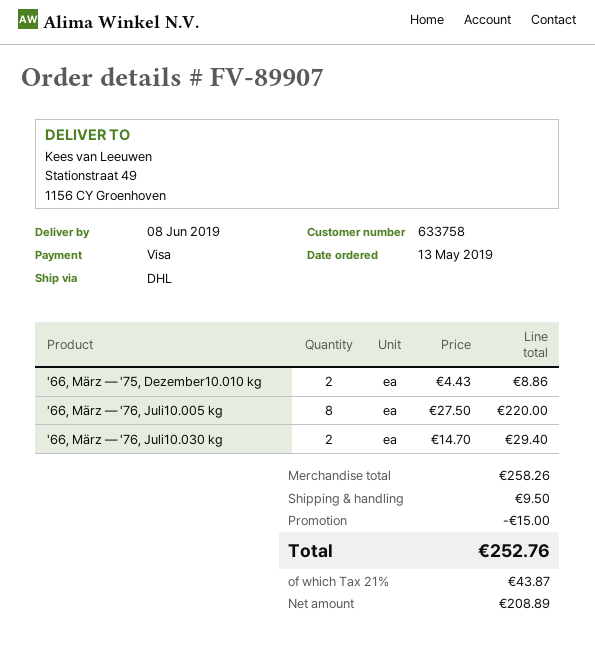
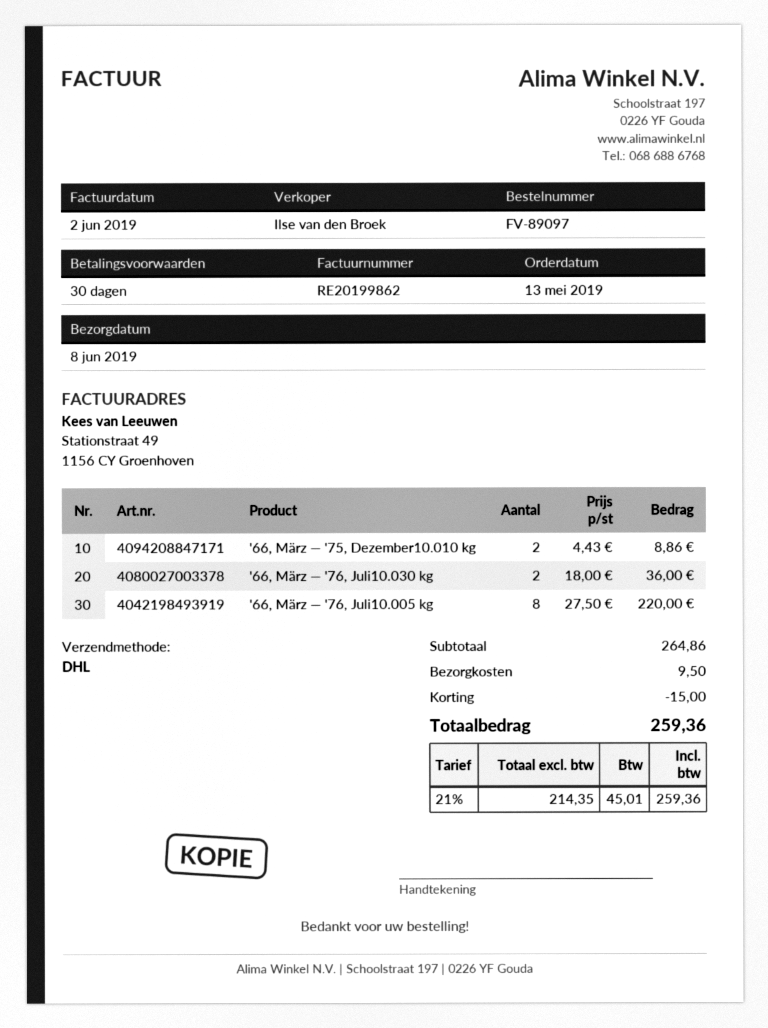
order number: FV-89907 -> FV-89097
'66, März — '76, Juli10.030 kg: 2 x 14.70 = 29.40 -> 2 x 18.00 = 36.00
subtotal: 258.26 -> 264.86
net: 208.89 -> 214.35
tax: 21% = 43.87 -> 21% = 45.01
total: 252.76 -> 259.36

